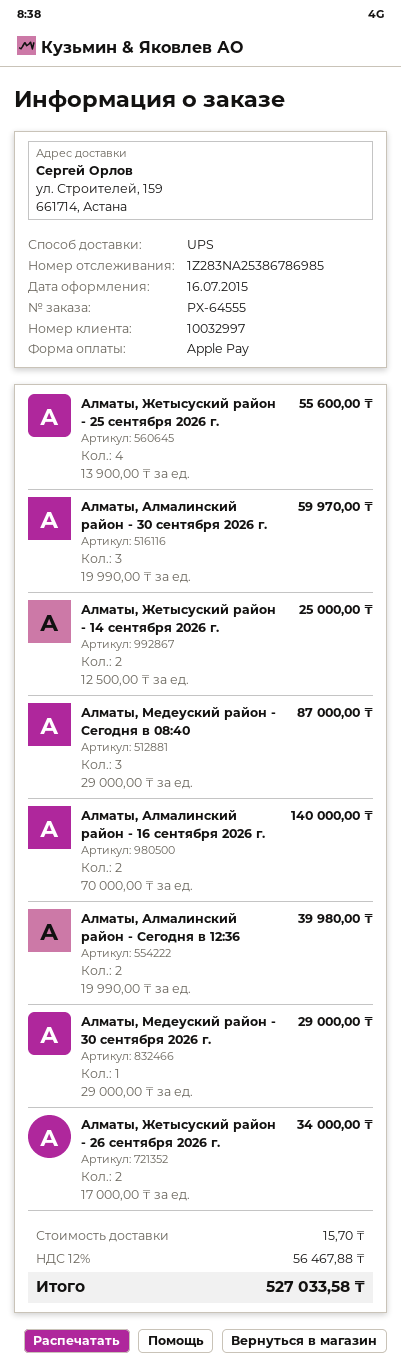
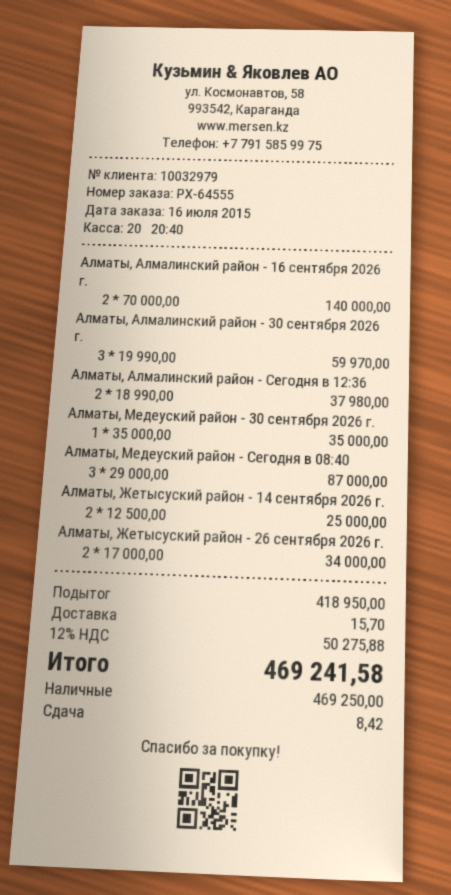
customer number: 10032997 -> 10032979
payment method: Apple Pay -> cash
Алматы, Жетысуский район - 25 сентября 2026 г.: 4 x 13900.00 = 55600.00 -> none
Алматы, Алмалинский район - Сегодня в 12:36: 2 x 19990.00 = 39980.00 -> 2 x 18990.00 = 37980.00
Алматы, Медеуский район - 30 сентября 2026 г.: 1 x 29000.00 = 29000.00 -> 1 x 35000.00 = 35000.00
tax: 12% = 56467.88 -> 12% = 50275.88
total: 527033.58 -> 469241.58

